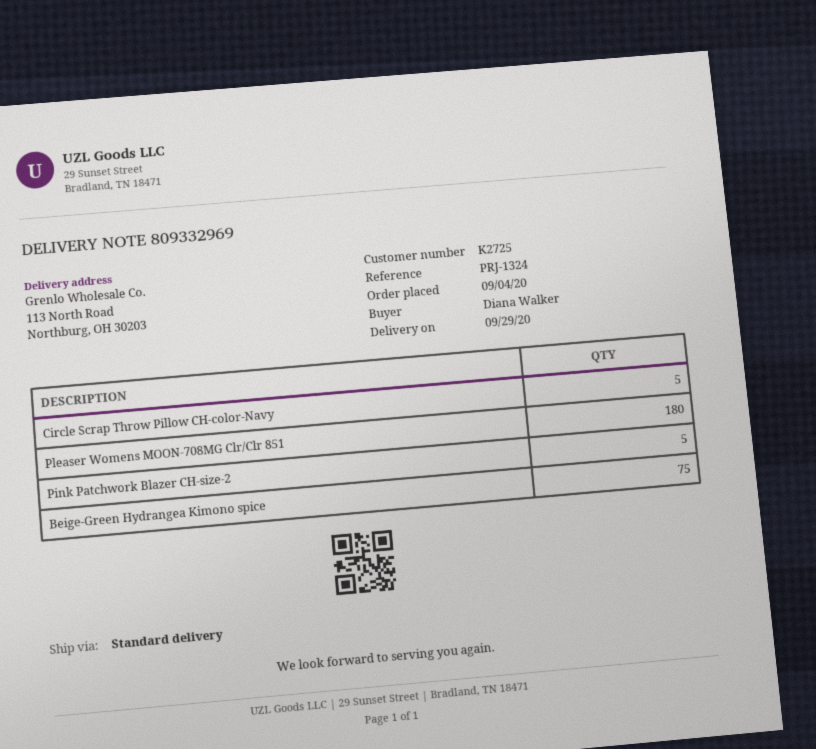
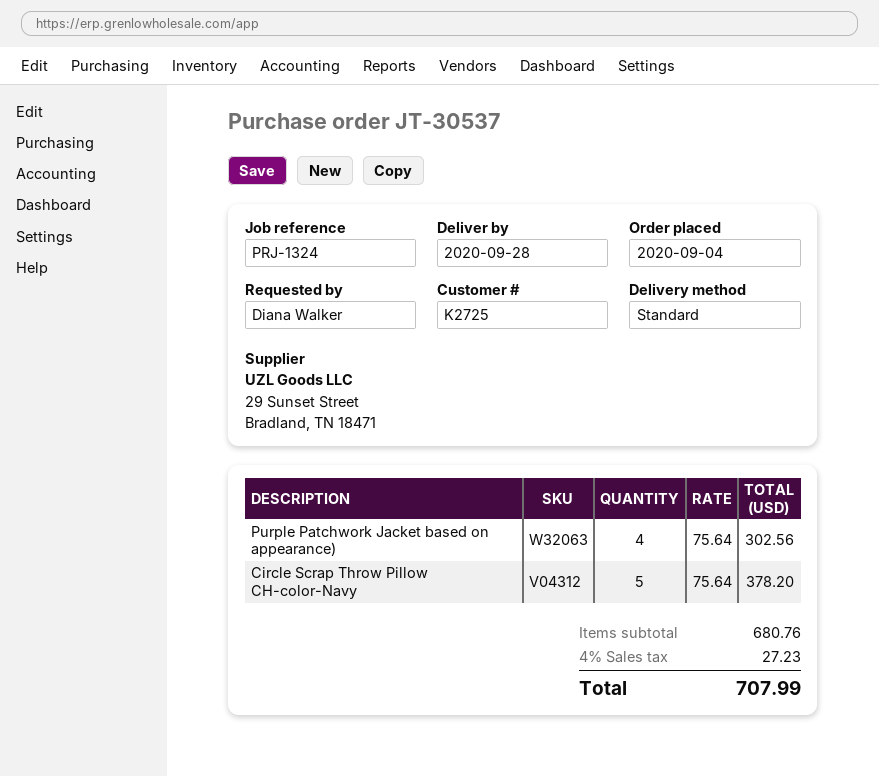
delivery date: 2020-09-29 -> 2020-09-28
Pleaser Womens MOON-708MG Clr/Clr 851: 180 -> none
Pink Patchwork Blazer CH-size-2: 5 -> none
Beige-Green Hydrangea Kimono spice: 75 -> none
Purple Patchwork Jacket based on appearance): none -> 4

